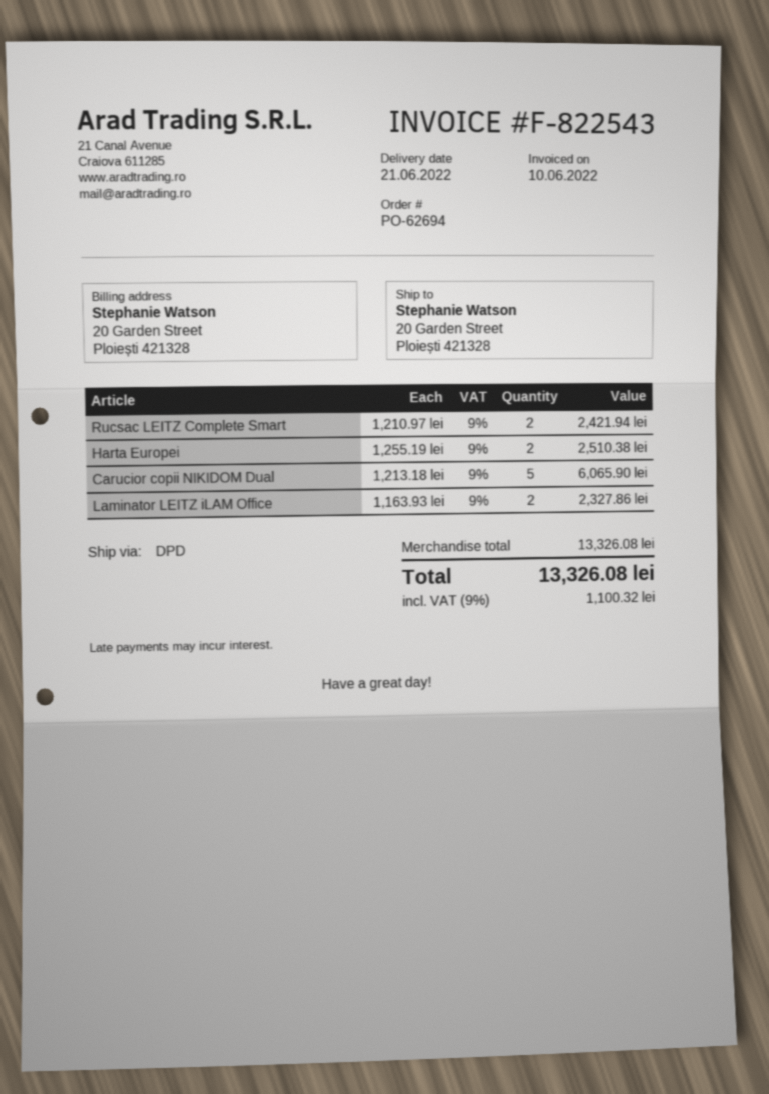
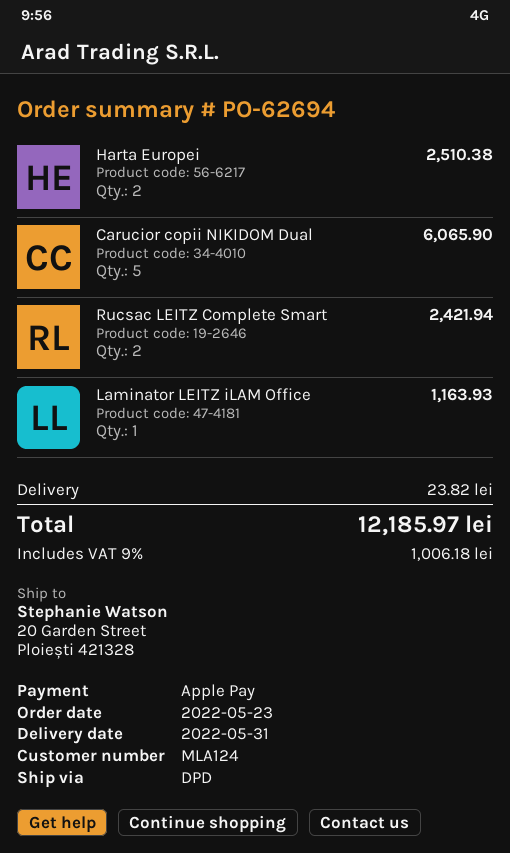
delivery date: 2022-06-21 -> 2022-05-31
Laminator LEITZ iLAM Office: 2 for 2327.86 -> 1 for 1163.93
shipping: none -> 23.82
tax: 9% = 1100.32 -> 9% = 1006.18
total: 13326.08 -> 12185.97

